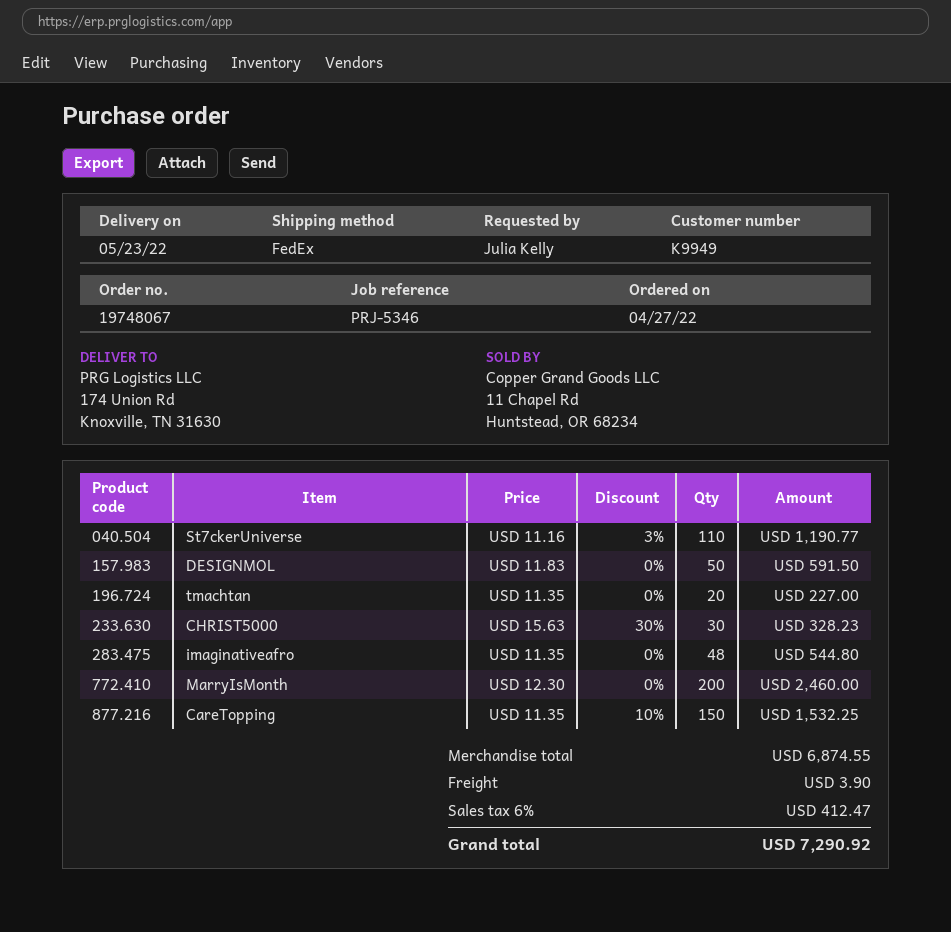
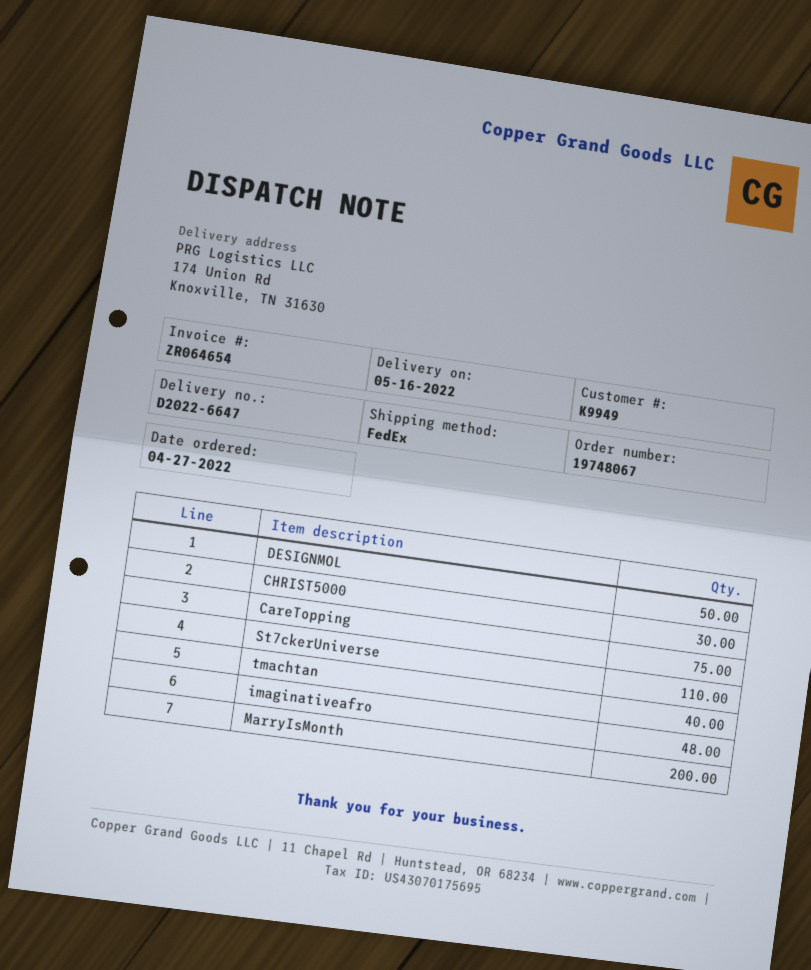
delivery date: 2022-05-23 -> 2022-05-16
tmachtan: 20 -> 40
CareTopping: 150 -> 75

